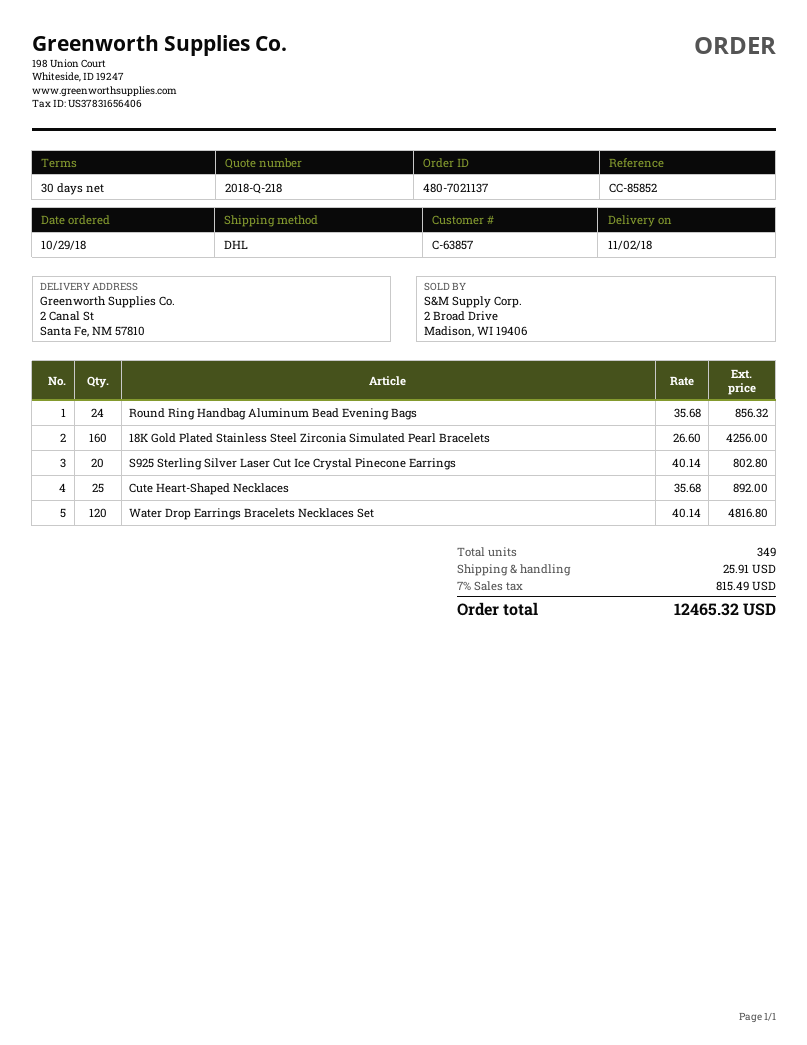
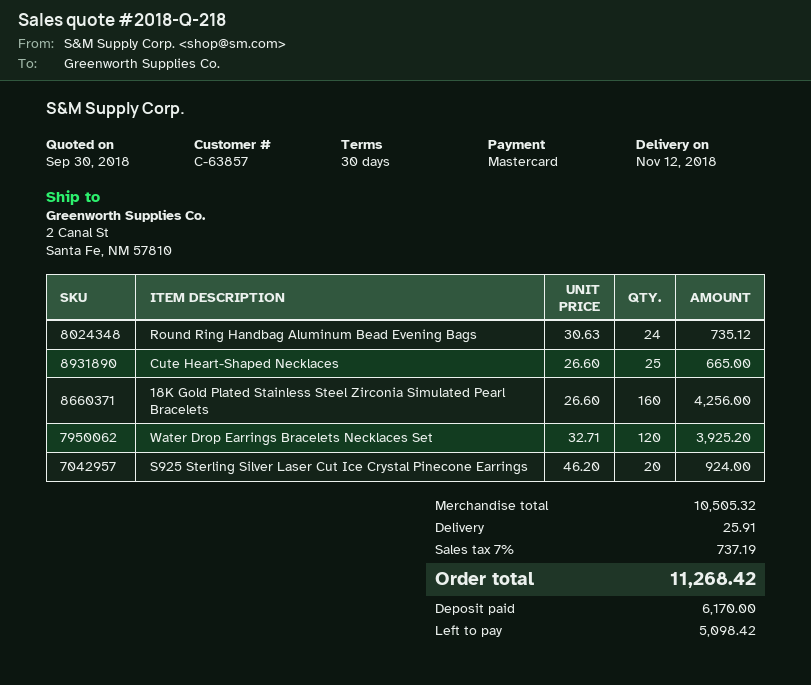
delivery date: 2018-11-02 -> 2018-11-12
Round Ring Handbag Aluminum Bead Evening Bags: 24 x 35.68 = 856.32 -> 24 x 30.63 = 735.12
S925 Sterling Silver Laser Cut Ice Crystal Pinecone Earrings: 20 x 40.14 = 802.80 -> 20 x 46.20 = 924.00
Cute Heart-Shaped Necklaces: 25 x 35.68 = 892.00 -> 25 x 26.60 = 665.00
Water Drop Earrings Bracelets Necklaces Set: 120 x 40.14 = 4816.80 -> 120 x 32.71 = 3925.20
tax: 7% = 815.49 -> 7% = 737.19
total: 12465.32 -> 11268.42

